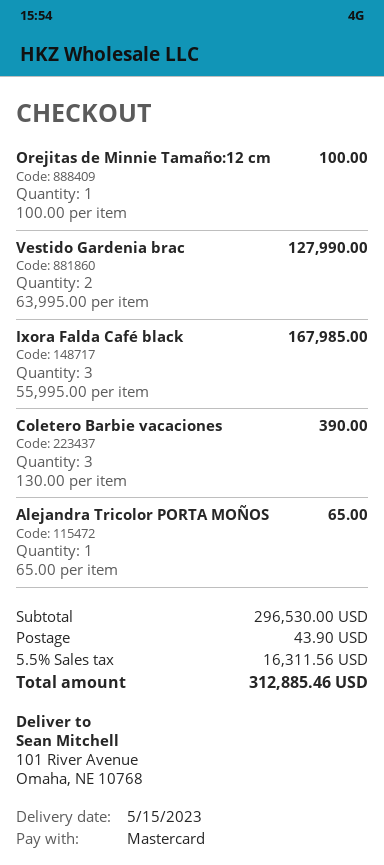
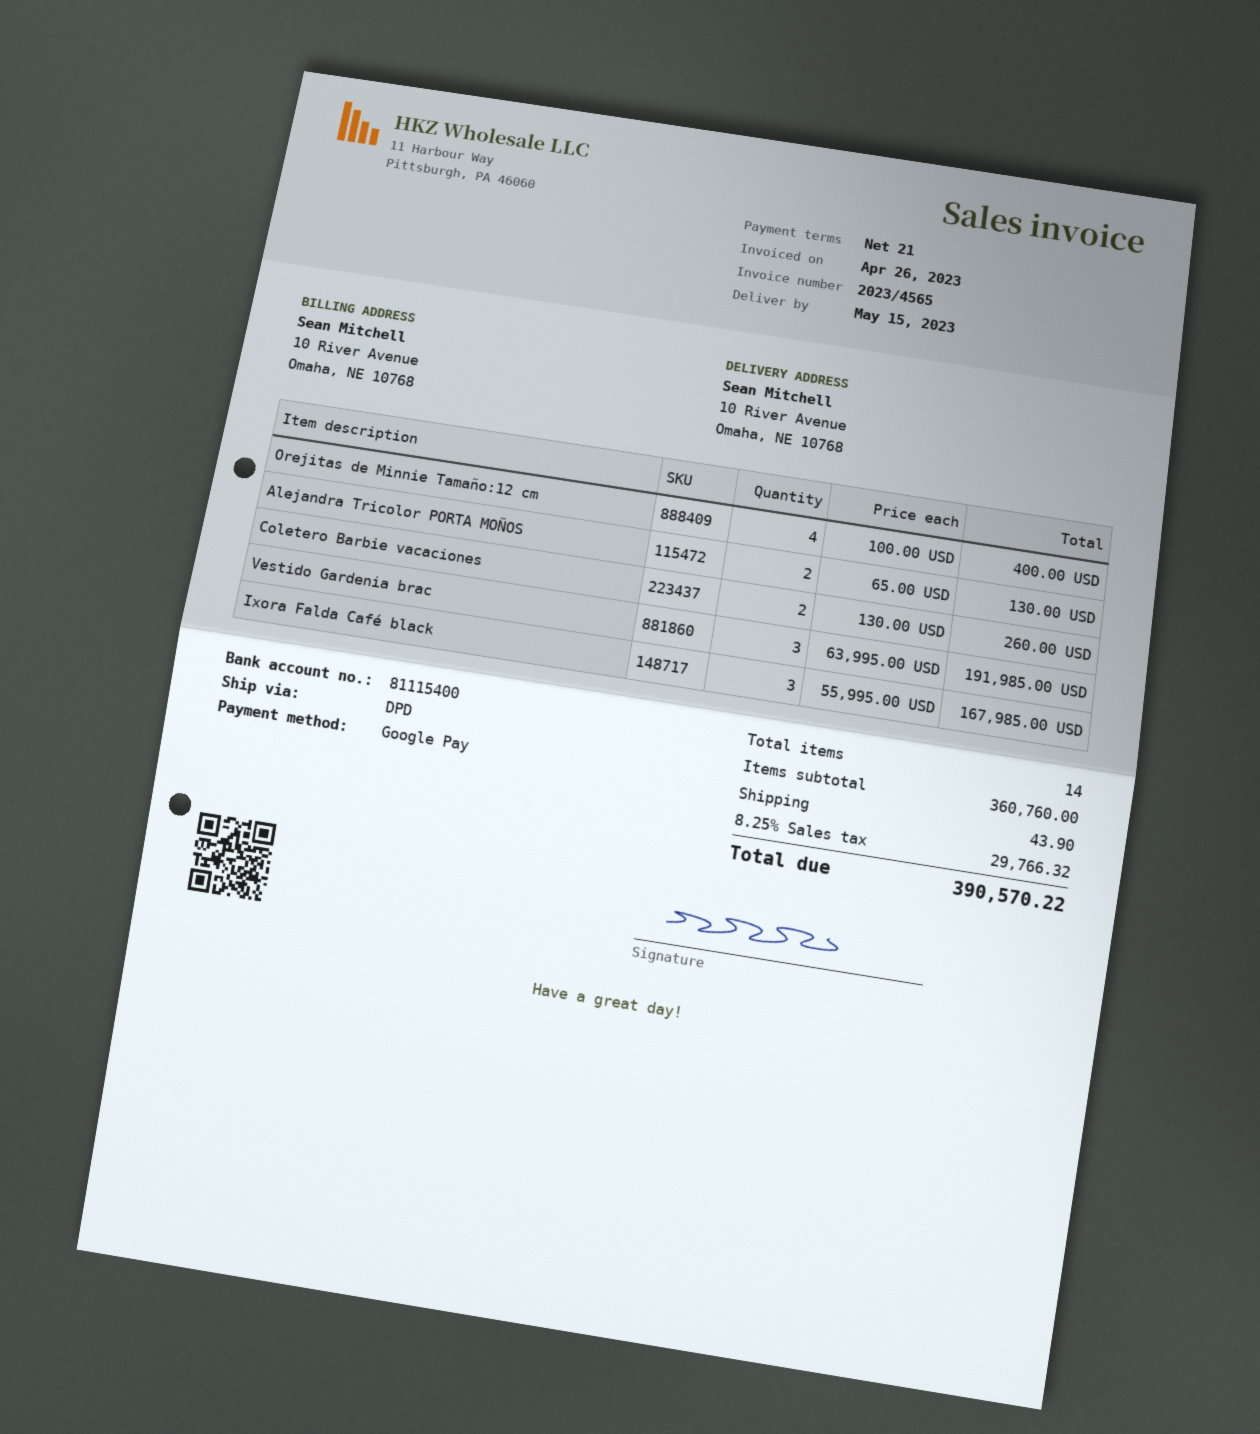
payment method: Mastercard -> Google Pay
ship to: 101 River Avenue, Omaha, NE 10768 -> 10 River Avenue, Omaha, NE 10768
Orejitas de Minnie Tamaño:12 cm: 1 x 100.00 = 100.00 -> 4 x 100.00 = 400.00
Vestido Gardenia brac: 2 x 63995.00 = 127990.00 -> 3 x 63995.00 = 191985.00
Coletero Barbie vacaciones: 3 x 130.00 = 390.00 -> 2 x 130.00 = 260.00
Alejandra Tricolor PORTA MOÑOS: 1 x 65.00 = 65.00 -> 2 x 65.00 = 130.00
subtotal: 296530.00 -> 360760.00
tax: 5.5% = 16311.56 -> 8.25% = 29766.32
total: 312885.46 -> 390570.22

